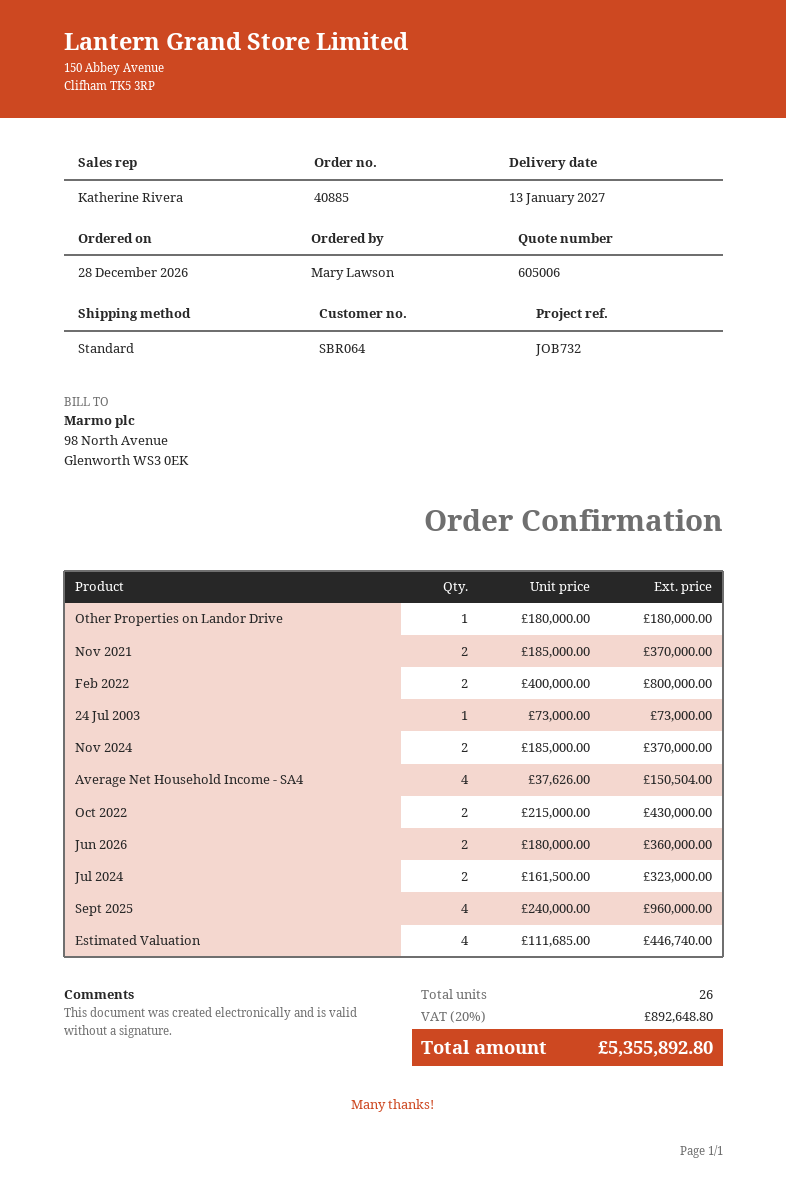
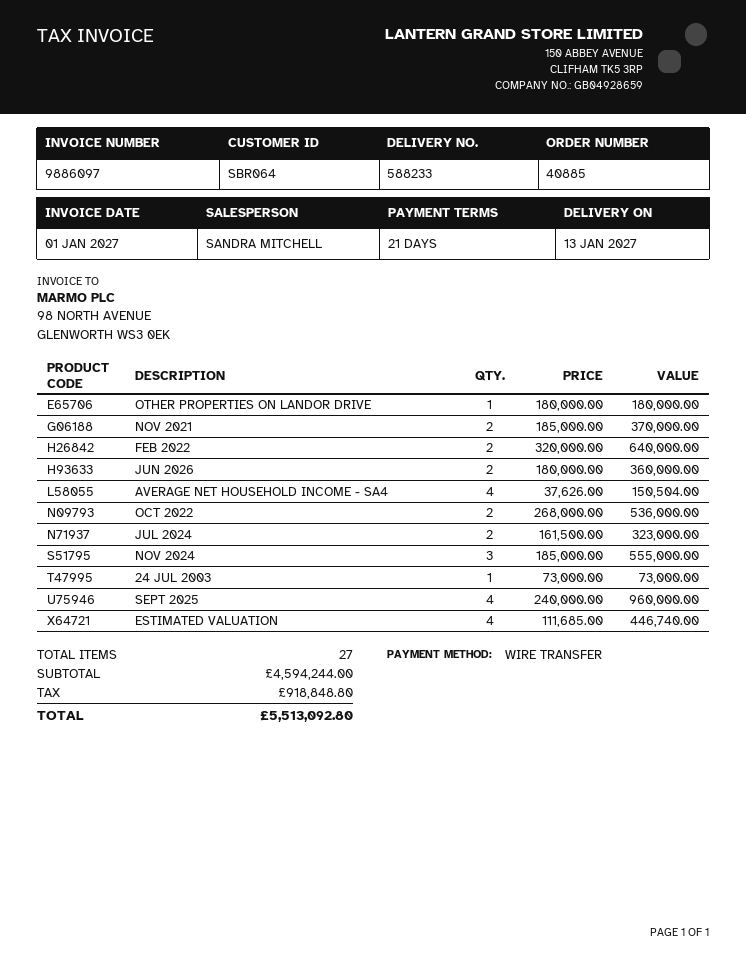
sales rep: Katherine Rivera -> SANDRA MITCHELL
Feb 2022: 2 x 400000.00 = 800000.00 -> 2 x 320000.00 = 640000.00
Nov 2024: 2 x 185000.00 = 370000.00 -> 3 x 185000.00 = 555000.00
Oct 2022: 2 x 215000.00 = 430000.00 -> 2 x 268000.00 = 536000.00
total quantity: 26 -> 27
tax: 892648.80 -> 918848.80
total: 5355892.80 -> 5513092.80

